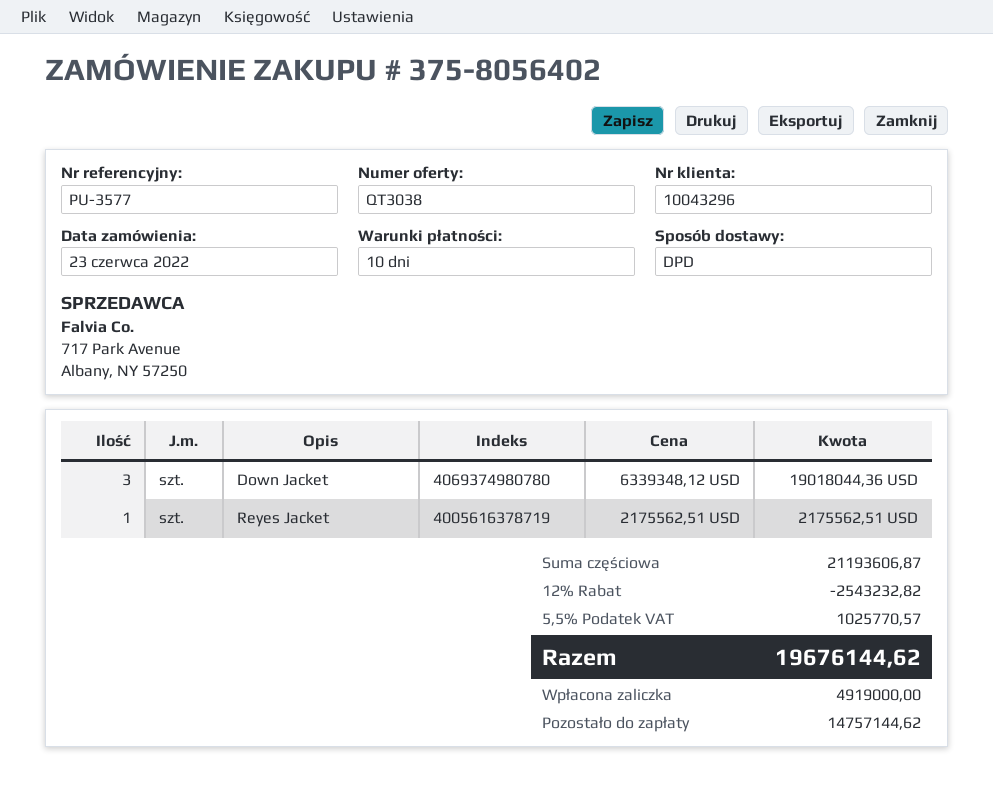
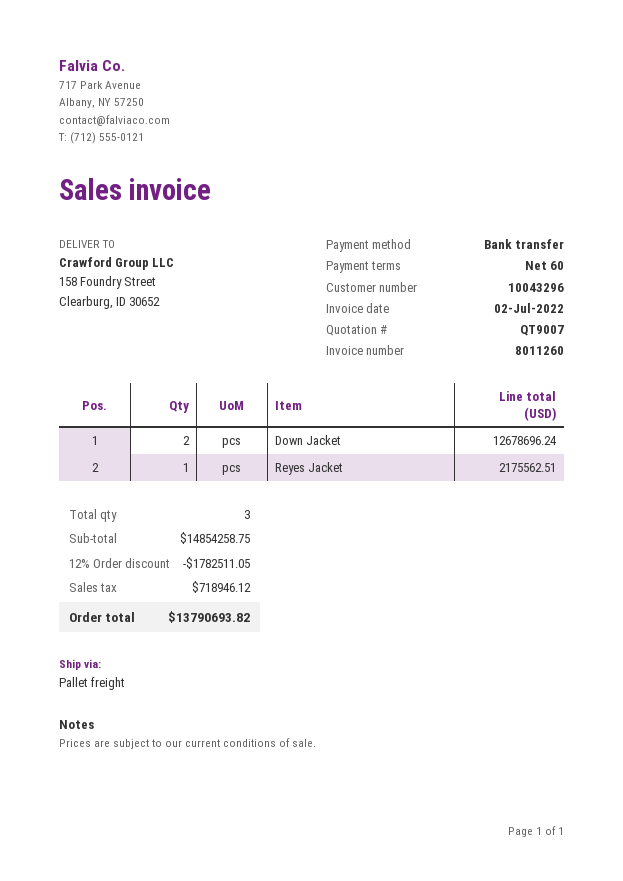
quote number: QT3038 -> QT9007
payment terms: 10 days -> 60 days
shipping method: DPD -> pallet freight
Down Jacket: 3 for 19018044.36 -> 2 for 12678696.24
subtotal: 21193606.87 -> 14854258.75
discount: 12% = 2543232.82 -> 12% = 1782511.05
tax: 1025770.57 -> 718946.12
total: 19676144.62 -> 13790693.82

